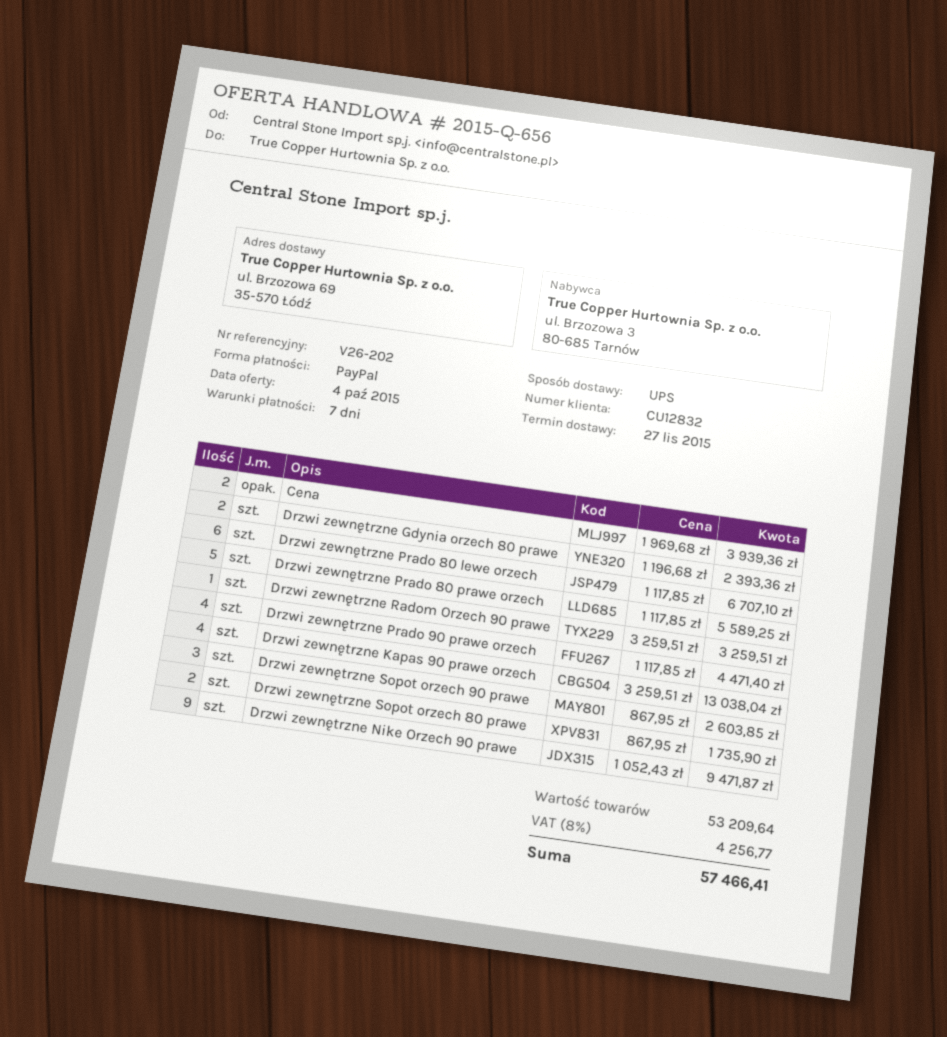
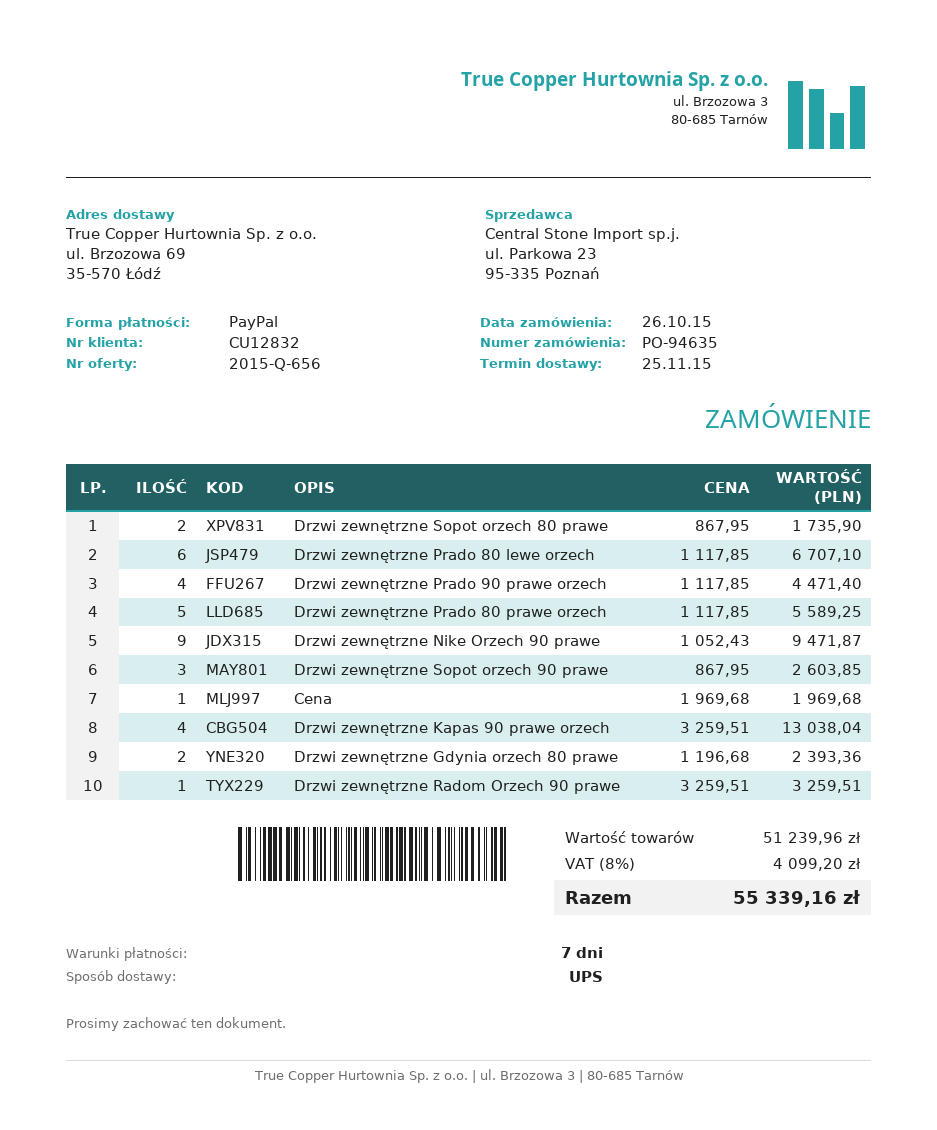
delivery date: 2015-11-27 -> 2015-11-25
Cena: 2 x 1969.68 = 3939.36 -> 1 x 1969.68 = 1969.68
subtotal: 53209.64 -> 51239.96
tax: 8% = 4256.77 -> 8% = 4099.20
total: 57466.41 -> 55339.16

